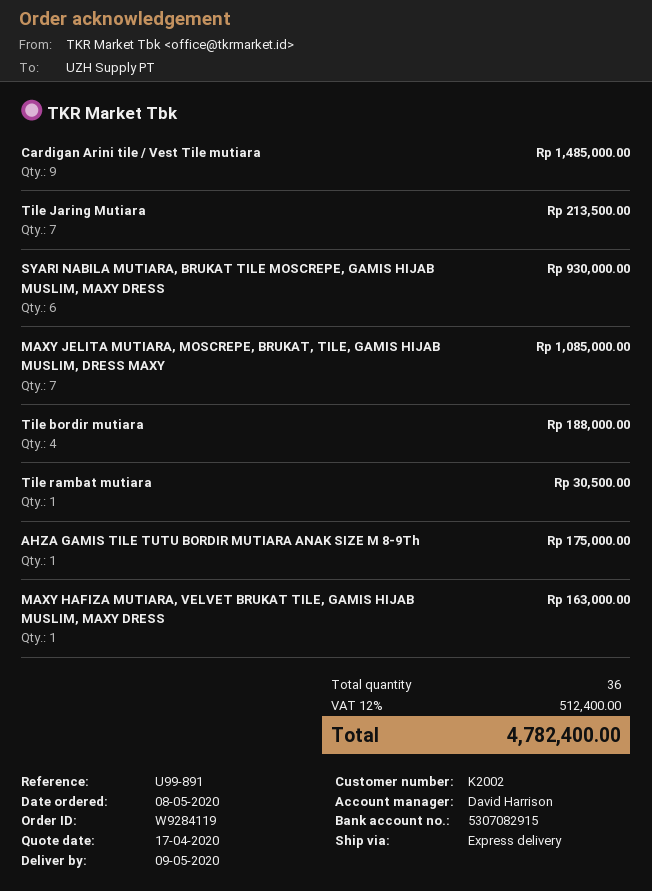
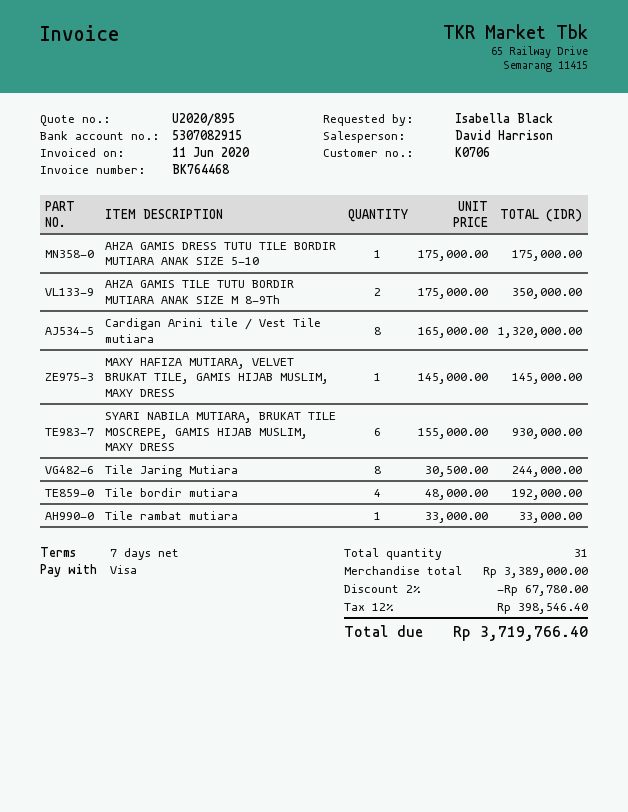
customer number: K2002 -> K0706
Cardigan Arini tile / Vest Tile mutiara: 9 for 1485000.00 -> 8 for 1320000.00
Tile Jaring Mutiara: 7 for 213500.00 -> 8 for 244000.00
MAXY JELITA MUTIARA, MOSCREPE, BRUKAT, TILE, GAMIS HIJAB MUSLIM, DRESS MAXY: 7 for 1085000.00 -> none
Tile bordir mutiara: 4 for 188000.00 -> 4 for 192000.00
Tile rambat mutiara: 1 for 30500.00 -> 1 for 33000.00
AHZA GAMIS TILE TUTU BORDIR MUTIARA ANAK SIZE M 8-9Th: 1 for 175000.00 -> 2 for 350000.00
MAXY HAFIZA MUTIARA, VELVET BRUKAT TILE, GAMIS HIJAB MUSLIM, MAXY DRESS: 1 for 163000.00 -> 1 for 145000.00
AHZA GAMIS DRESS TUTU TILE BORDIR MUTIARA ANAK SIZE 5-10: none -> 1 for 175000.00
total quantity: 36 -> 31
discount: none -> 2% = 67780.00
tax: 12% = 512400.00 -> 12% = 398546.40
total: 4782400.00 -> 3719766.40

